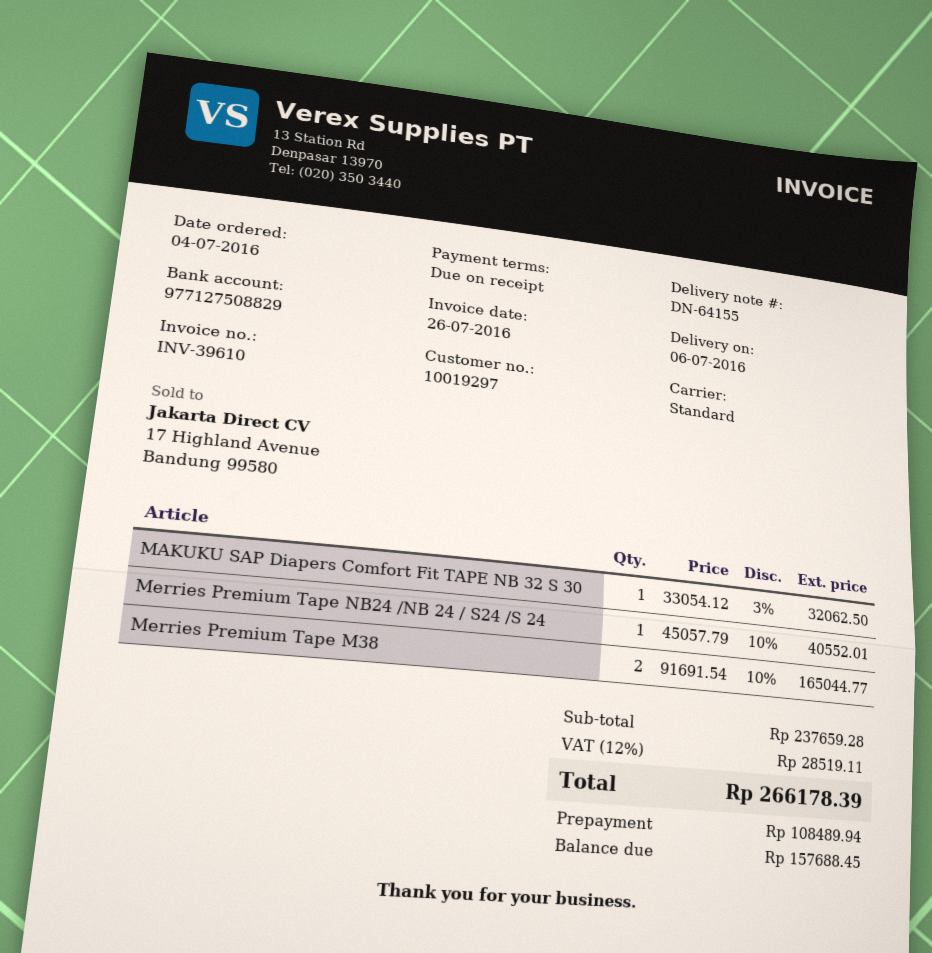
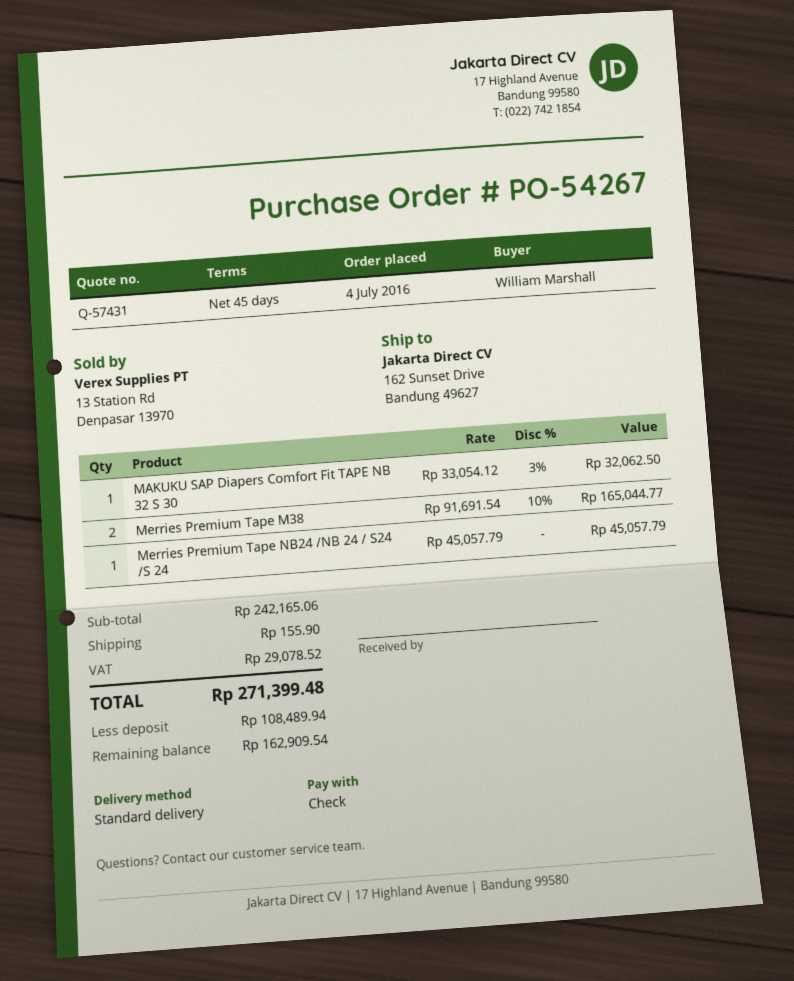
payment terms: on receipt -> 45 days
Merries Premium Tape NB24 /NB 24 / S24 /S 24: 1 x 45057.79 - 10% = 40552.01 -> 1 x 45057.79 = 45057.79
subtotal: 237659.28 -> 242165.06
shipping: none -> 155.90
tax: 28519.11 -> 29078.52
total: 266178.39 -> 271399.48
balance: 157688.45 -> 162909.54

